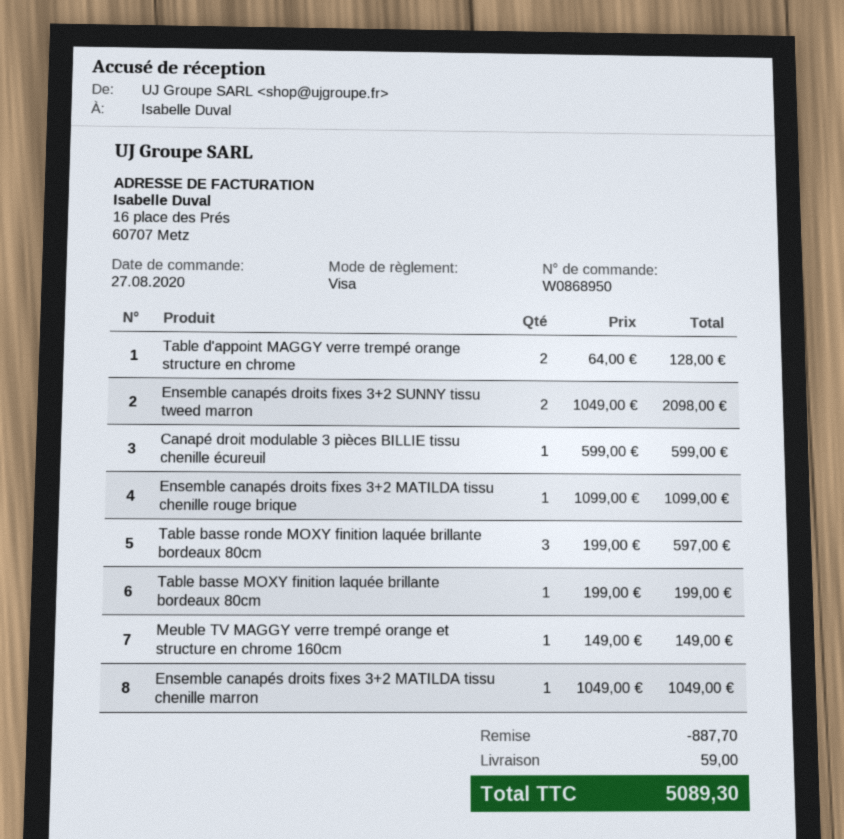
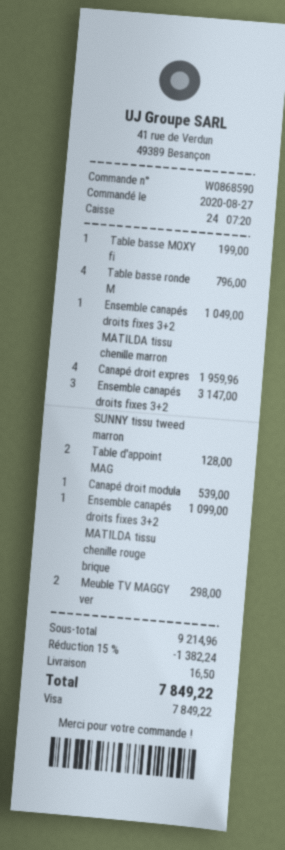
order number: W0868950 -> W0868590
Ensemble canapés droits fixes 3+2 SUNNY tissu tweed marron: 2 for 2098.00 -> 3 for 3147.00
Canapé droit modulable 3 pièces BILLIE tissu chenille écureuil: 1 for 599.00 -> 1 for 539.00
Table basse ronde MOXY finition laquée brillante bordeaux 80cm: 3 for 597.00 -> 4 for 796.00
Meuble TV MAGGY verre trempé orange et structure en chrome 160cm: 1 for 149.00 -> 2 for 298.00
Canapé droit expres: none -> 4 for 1959.96
discount: 887.70 -> 1382.24
shipping: 59.00 -> 16.50
total: 5089.30 -> 7849.22

